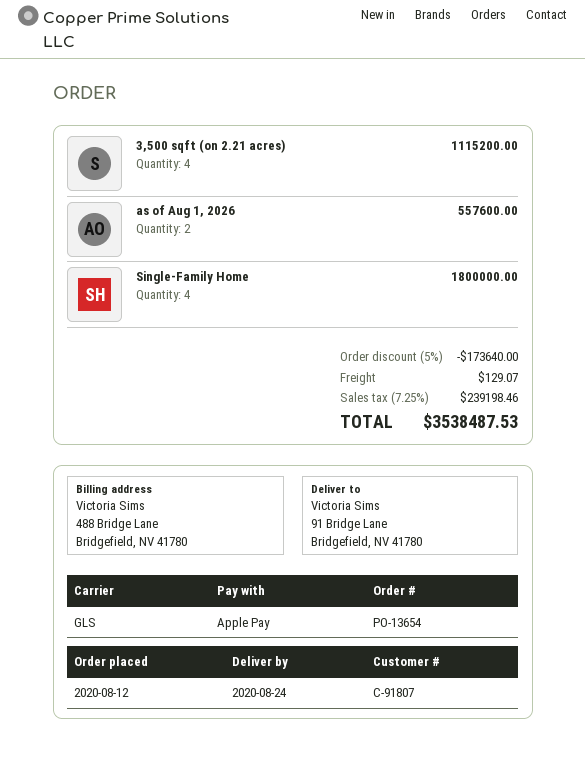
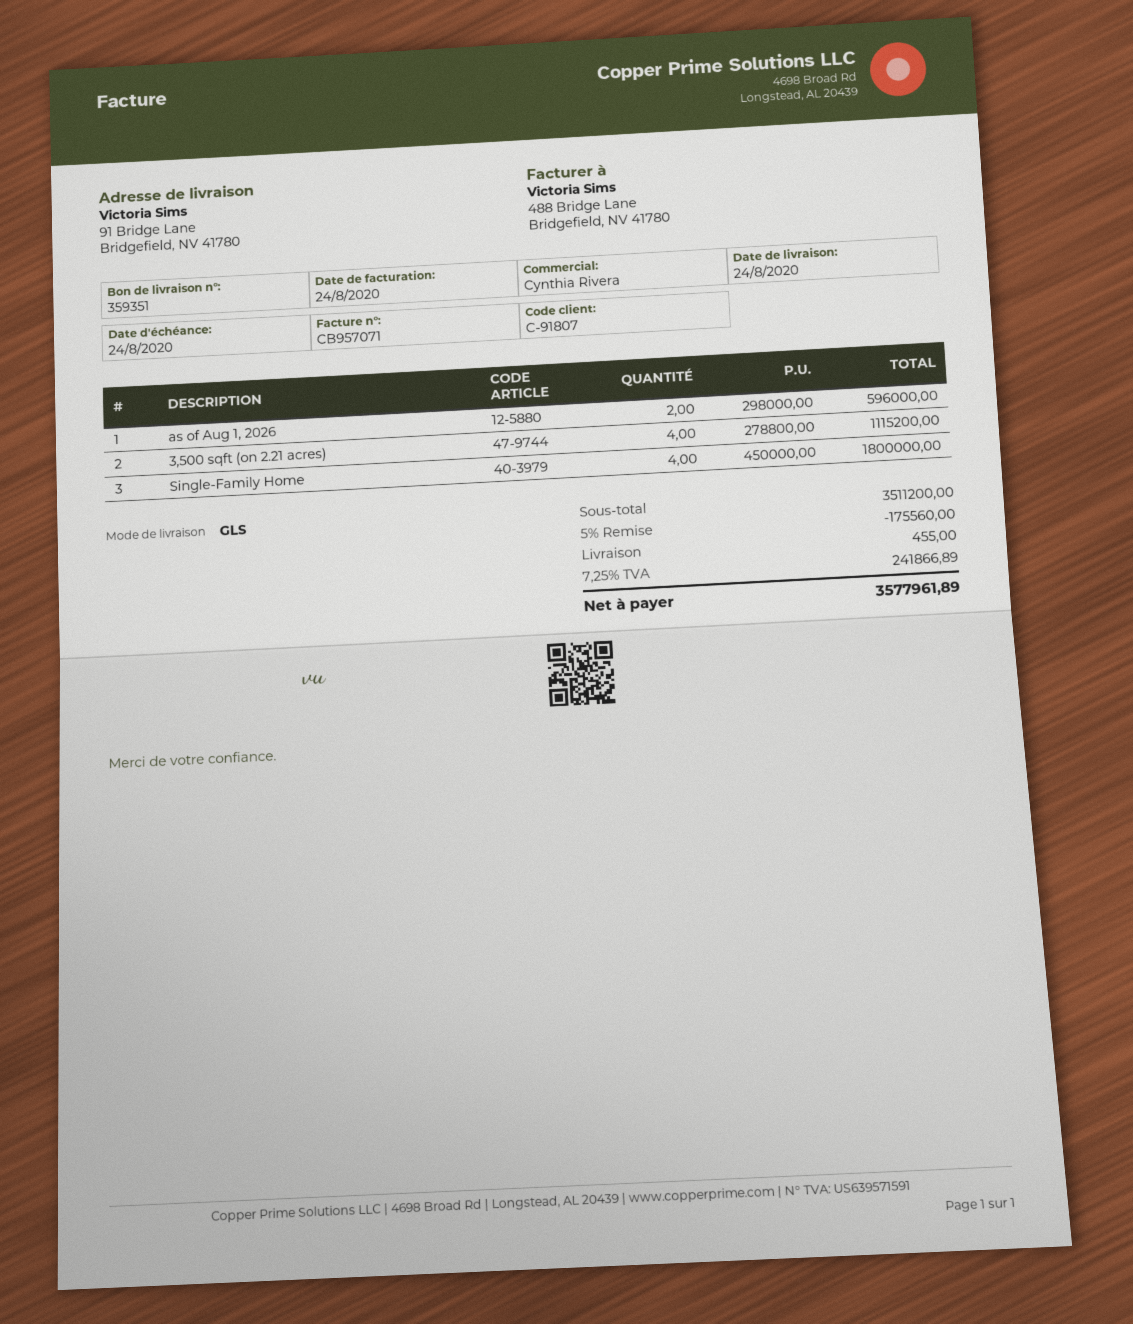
as of Aug 1, 2026: 2 for 557600.00 -> 2 for 596000.00
discount: 5% = 173640.00 -> 5% = 175560.00
shipping: 129.07 -> 455.00
tax: 7.25% = 239198.46 -> 7.25% = 241866.89
total: 3538487.53 -> 3577961.89

